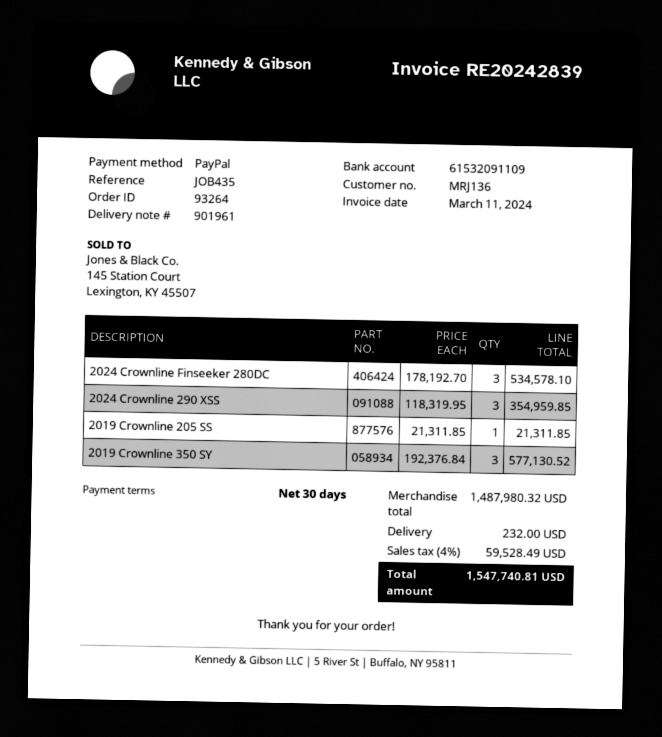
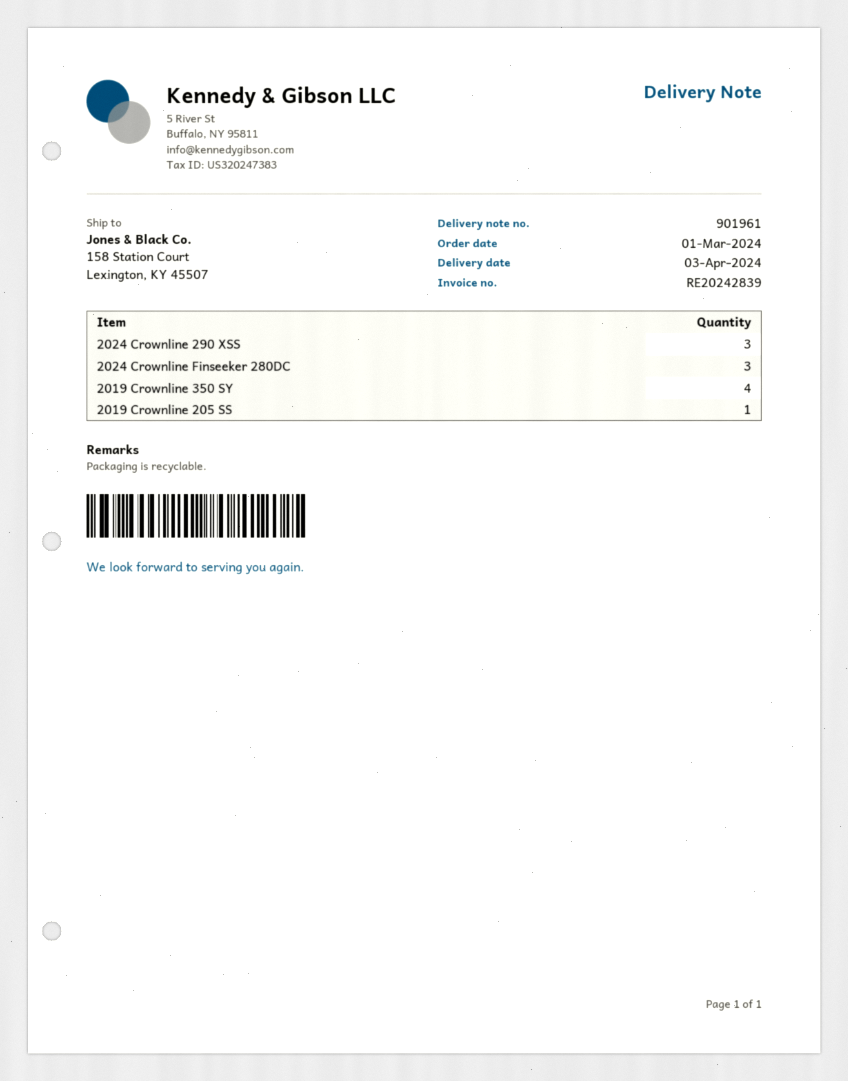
2019 Crownline 350 SY: 3 -> 4

